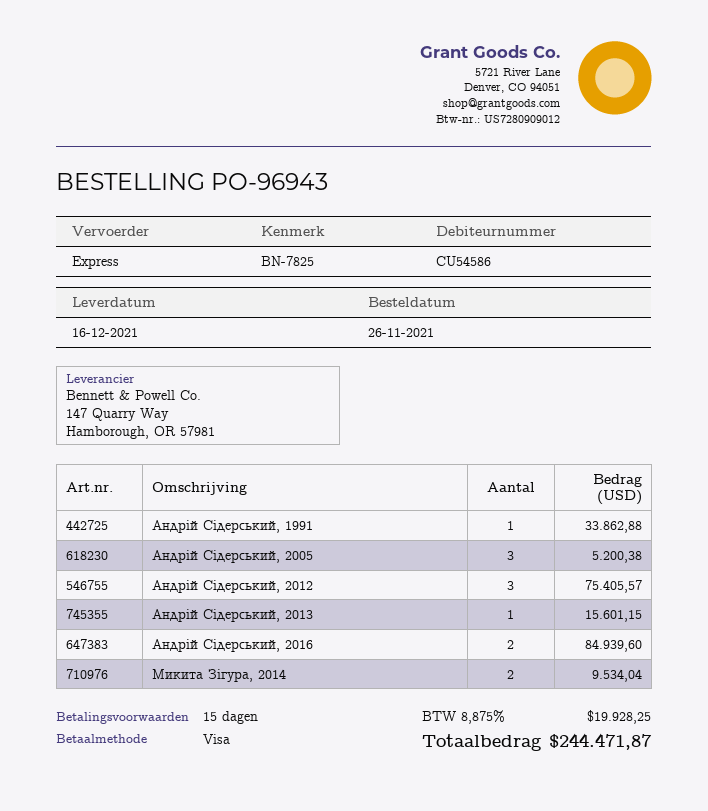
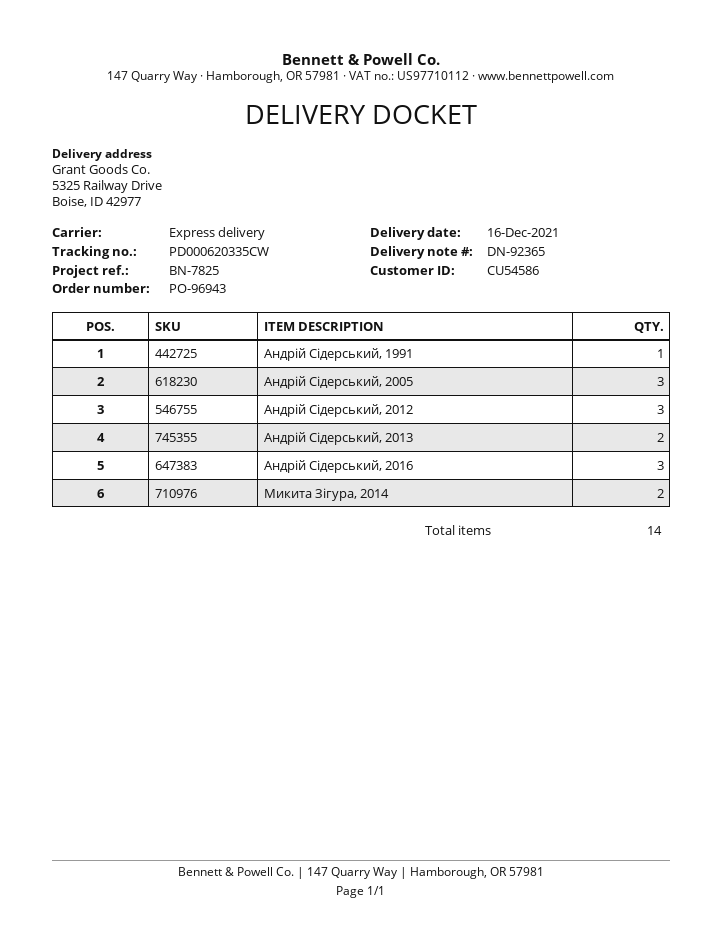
Андрій Сідерський, 2013: 1 -> 2
Андрій Сідерський, 2016: 2 -> 3

